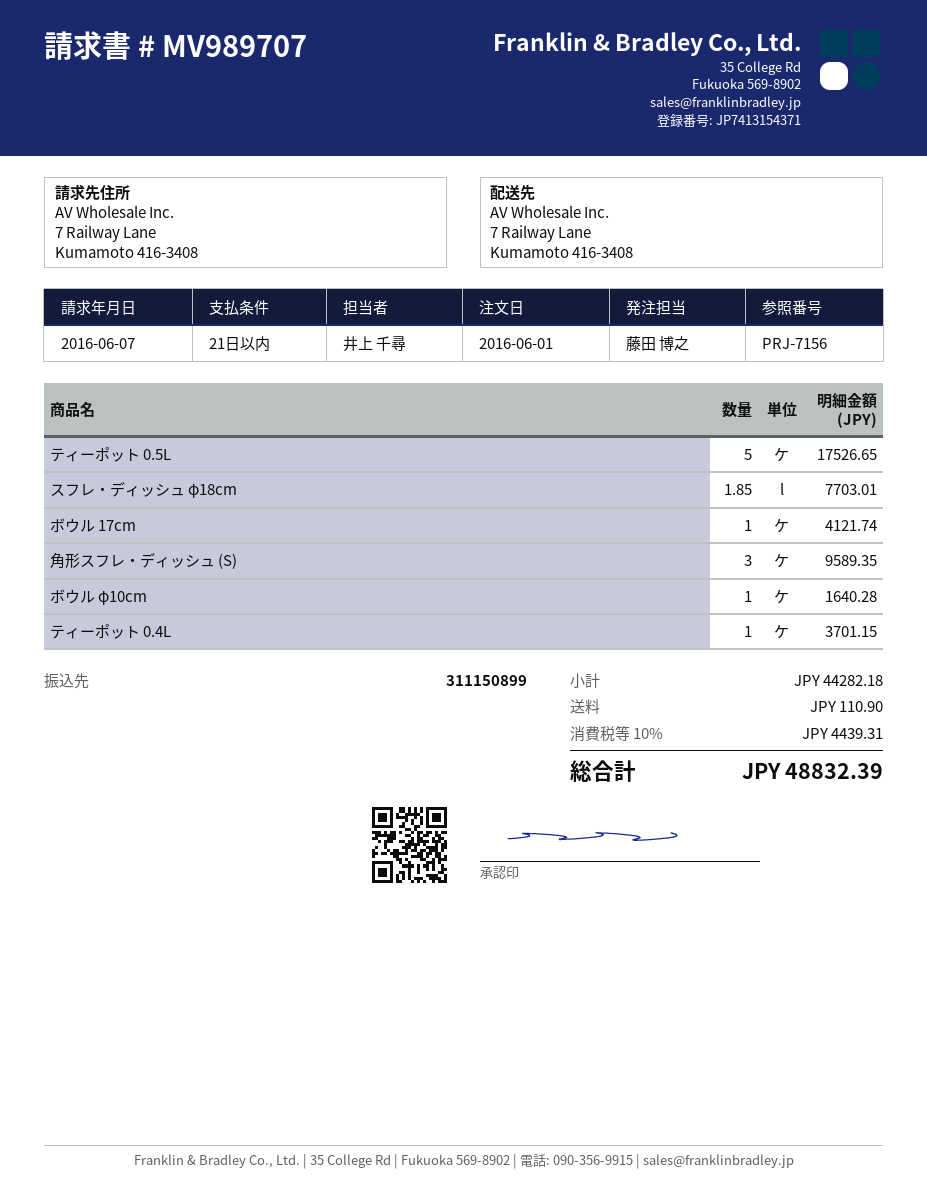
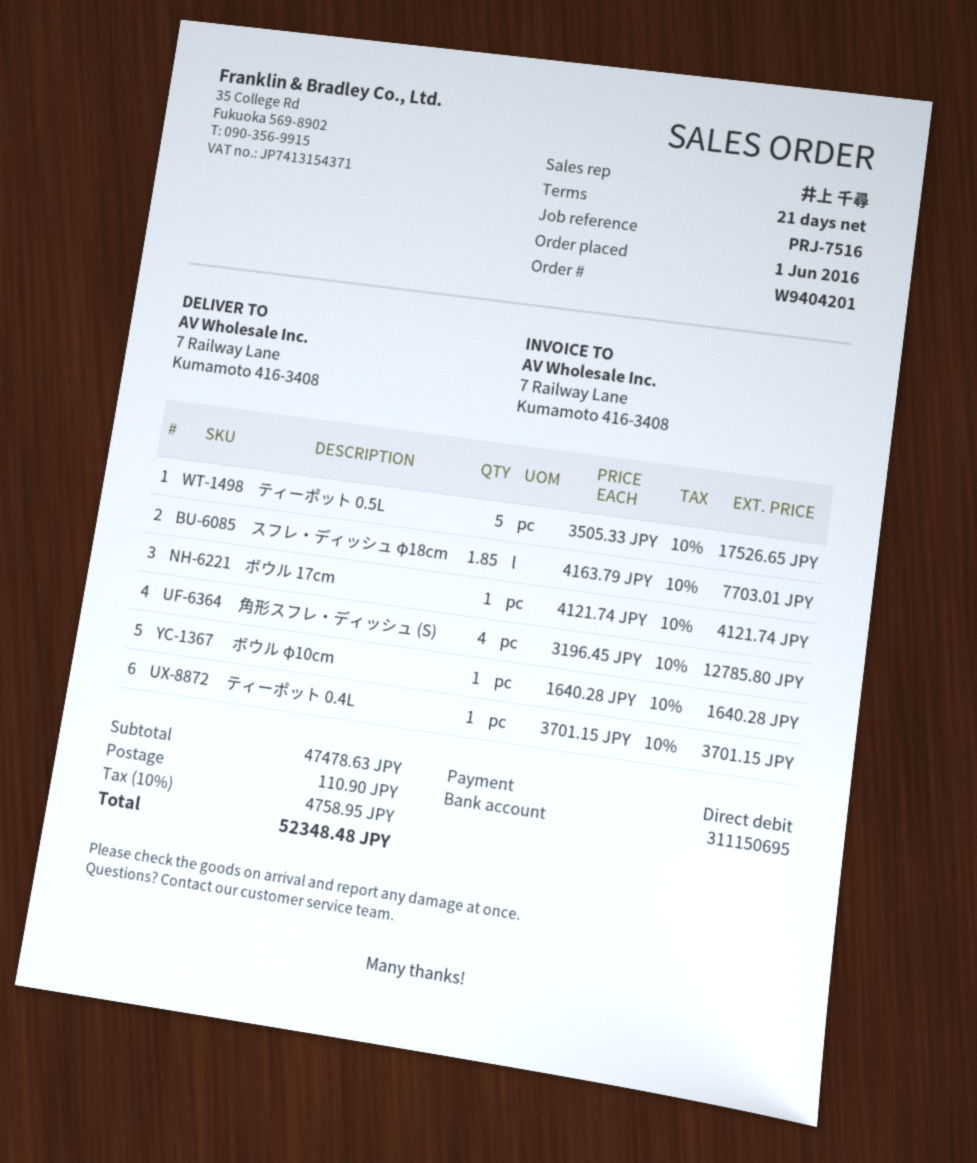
reference: PRJ-7156 -> PRJ-7516
bank account: 311150899 -> 311150695
角形スフレ・ディッシュ (S): 3 for 9589.35 -> 4 for 12785.80
subtotal: 44282.18 -> 47478.63
tax: 10% = 4439.31 -> 10% = 4758.95
total: 48832.39 -> 52348.48

